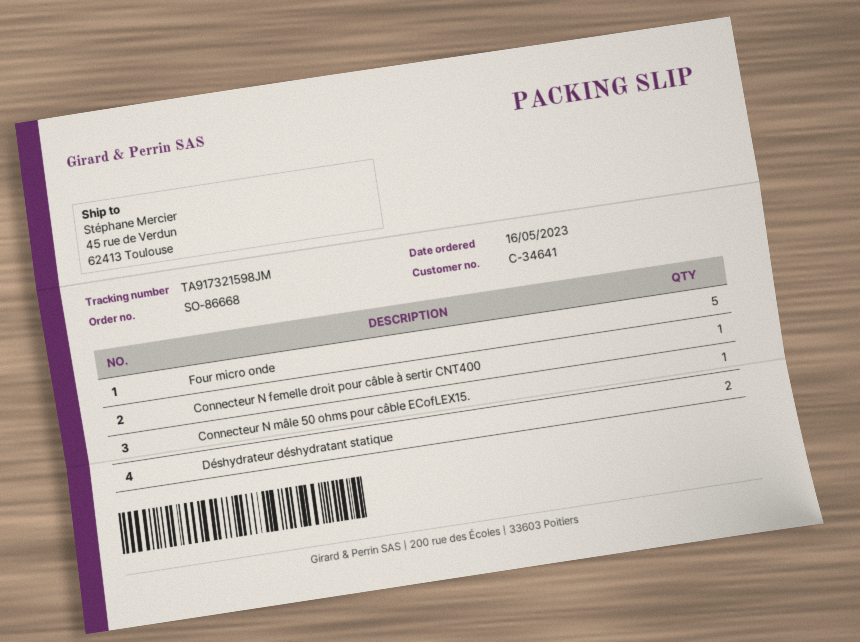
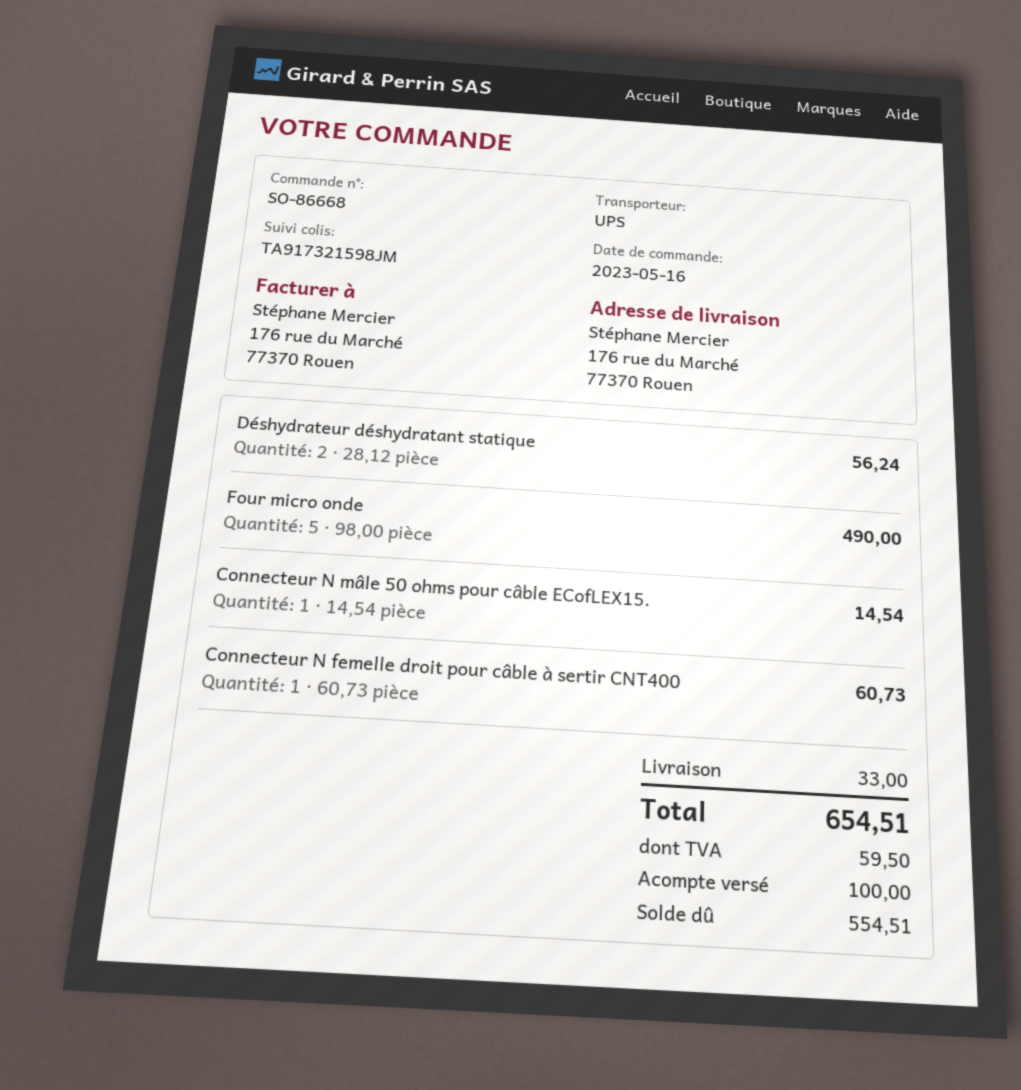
ship to: 45 rue de Verdun, 62413 Toulouse -> 176 rue du Marché, 77370 Rouen

